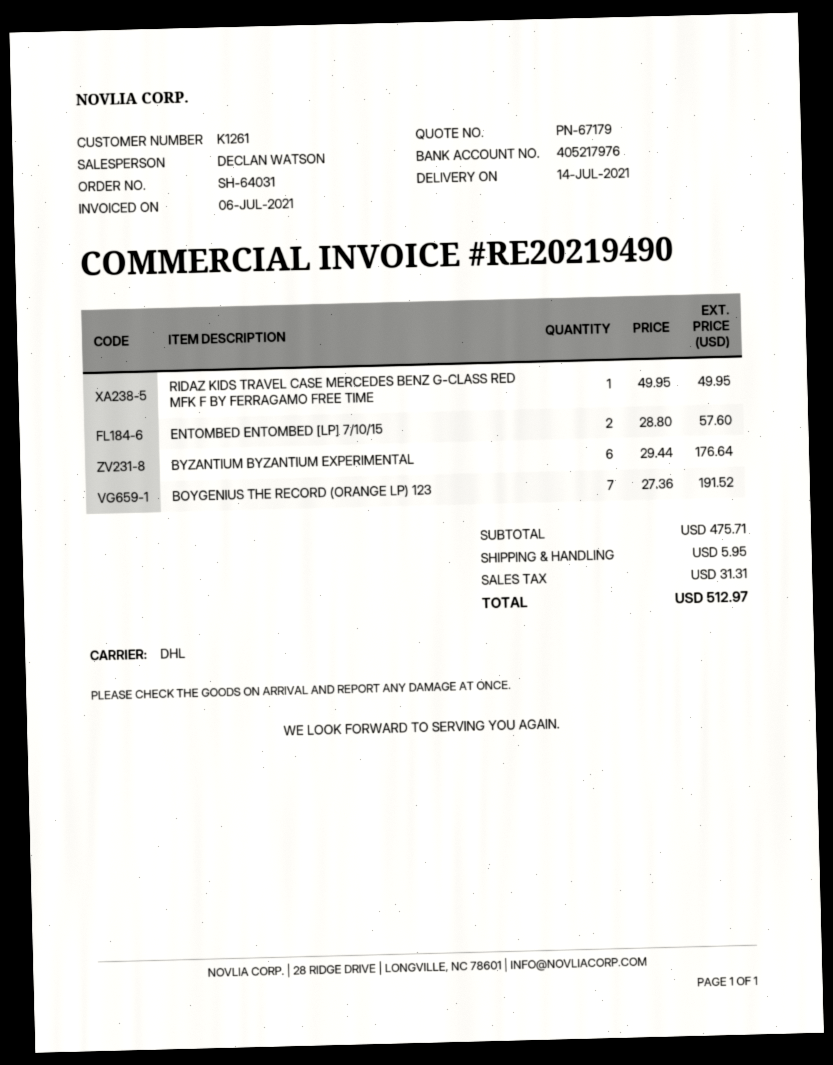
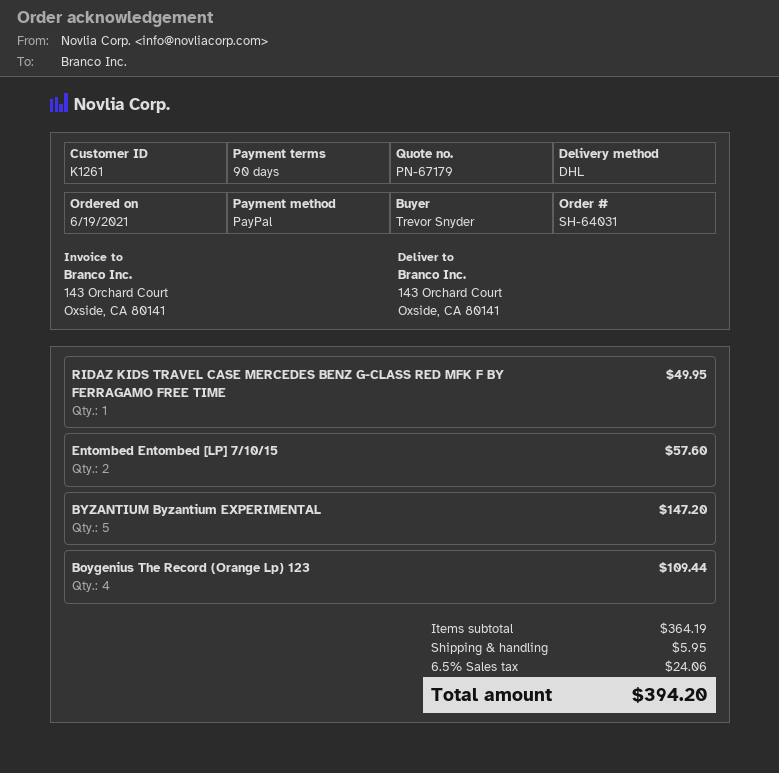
BYZANTIUM BYZANTIUM EXPERIMENTAL: 6 for 176.64 -> 5 for 147.20
BOYGENIUS THE RECORD (ORANGE LP) 123: 7 for 191.52 -> 4 for 109.44
subtotal: 475.71 -> 364.19
tax: 31.31 -> 24.06
total: 512.97 -> 394.20

